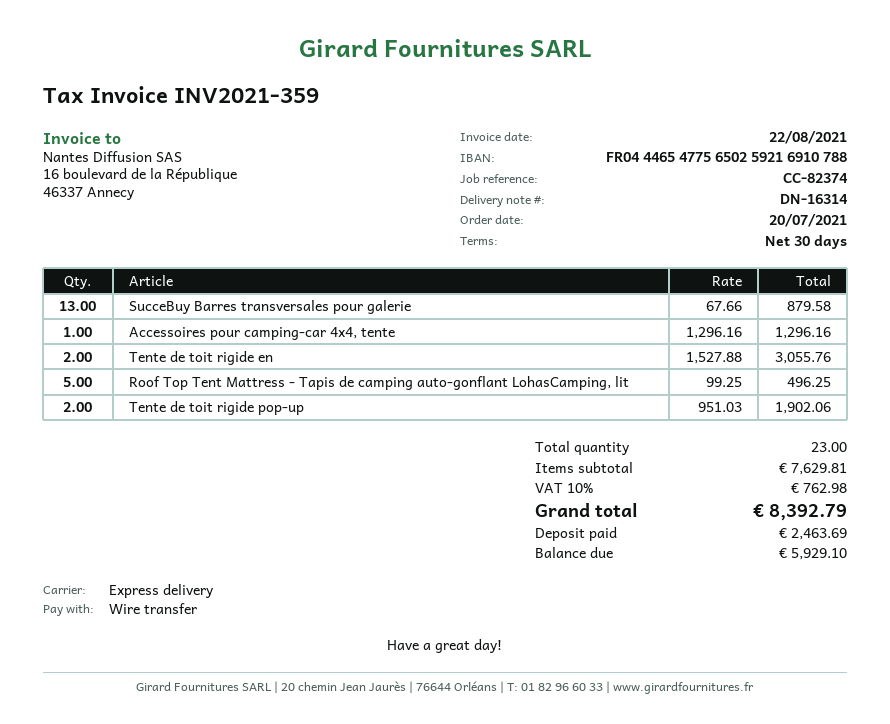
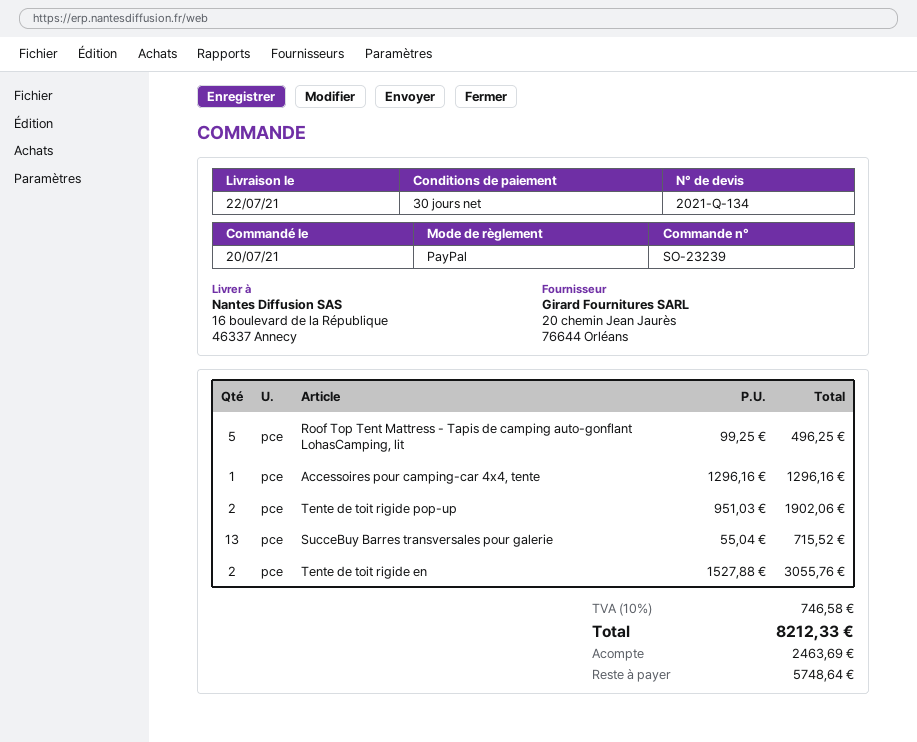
payment method: bank transfer -> PayPal
SucceBuy Barres transversales pour galerie: 13 x 67.66 = 879.58 -> 13 x 55.04 = 715.52
tax: 10% = 762.98 -> 10% = 746.58
total: 8392.79 -> 8212.33
balance: 5929.10 -> 5748.64

